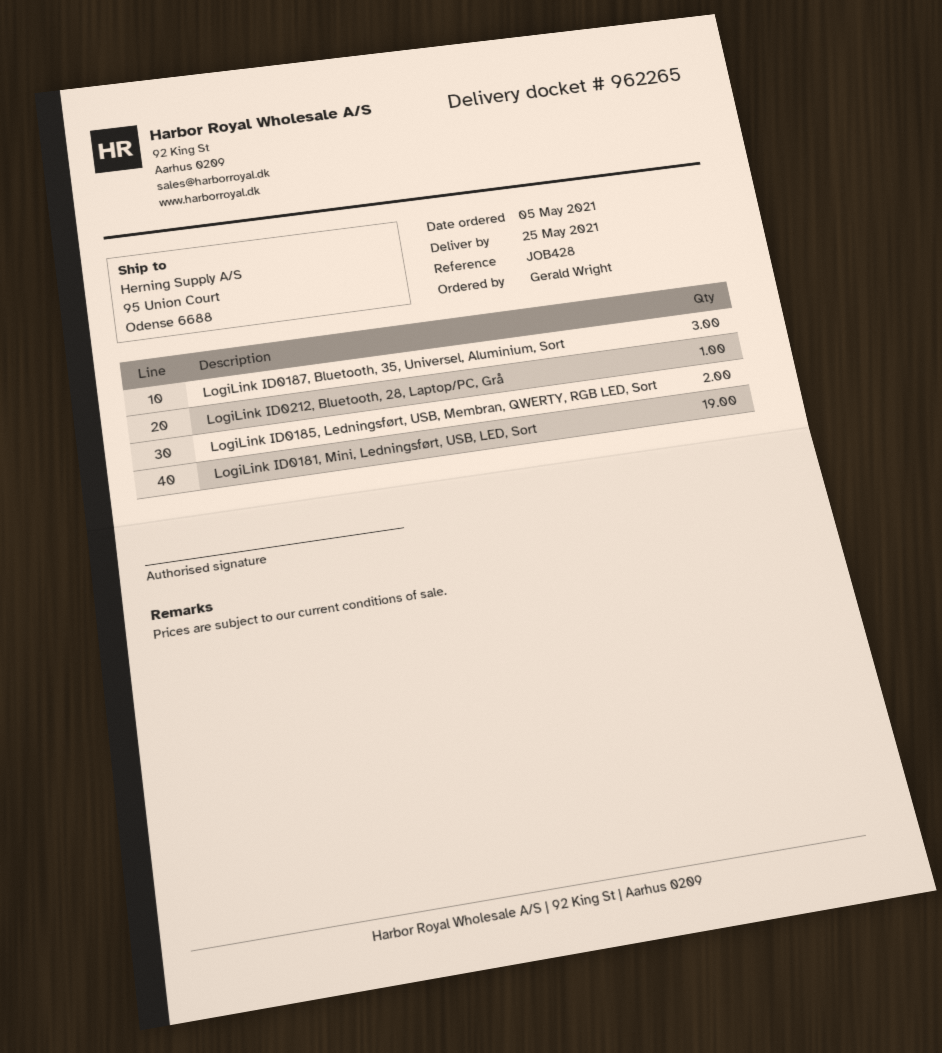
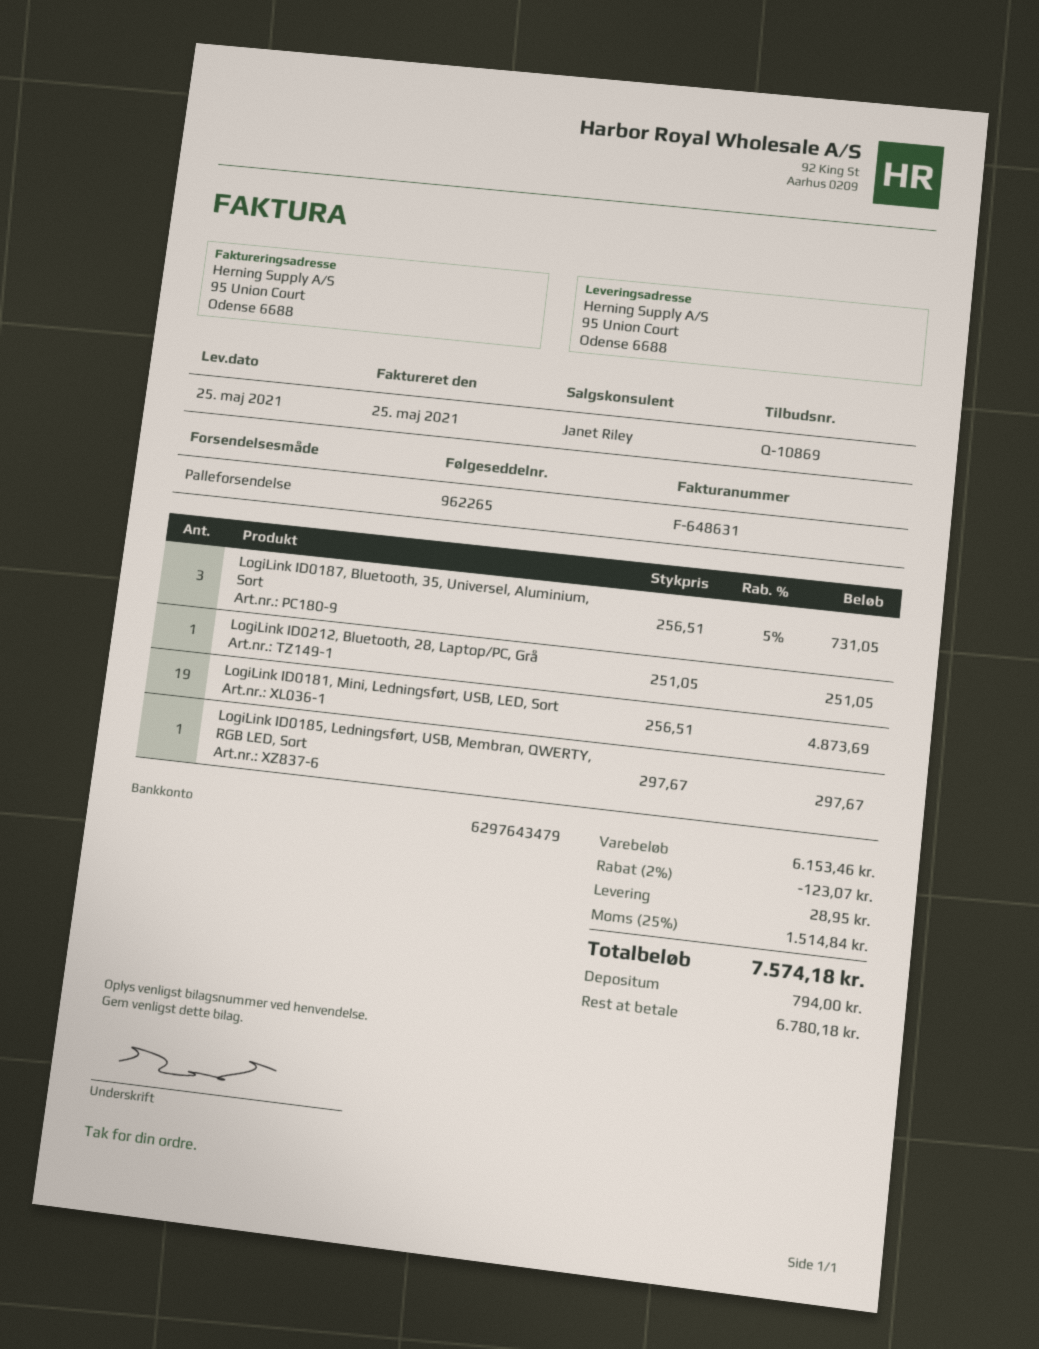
LogiLink ID0185, Ledningsført, USB, Membran, QWERTY, RGB LED, Sort: 2 -> 1

